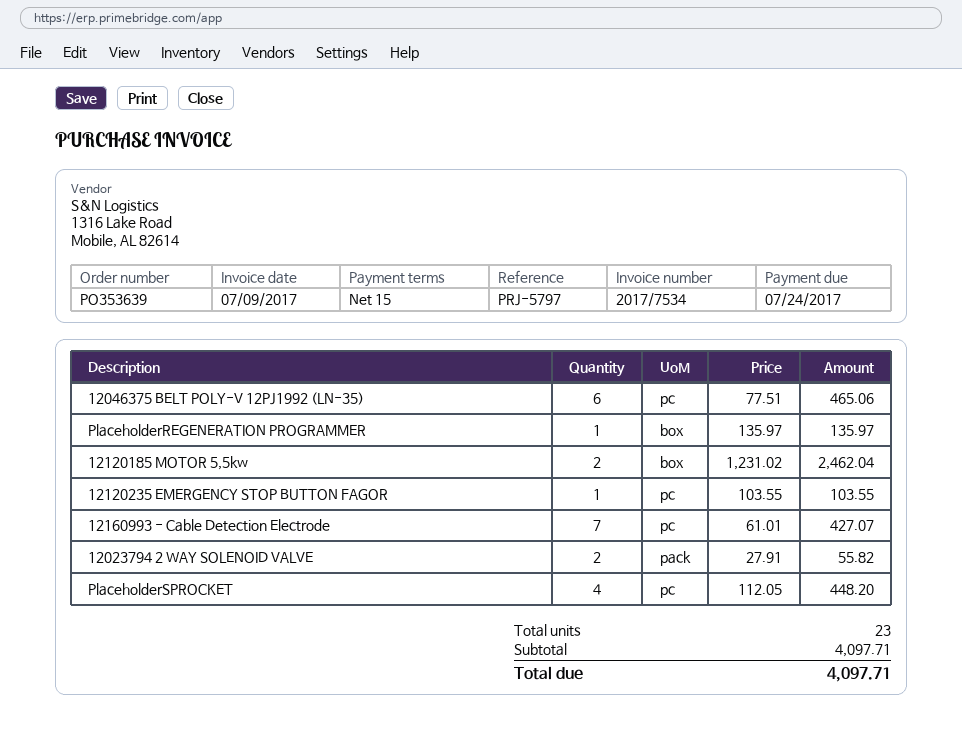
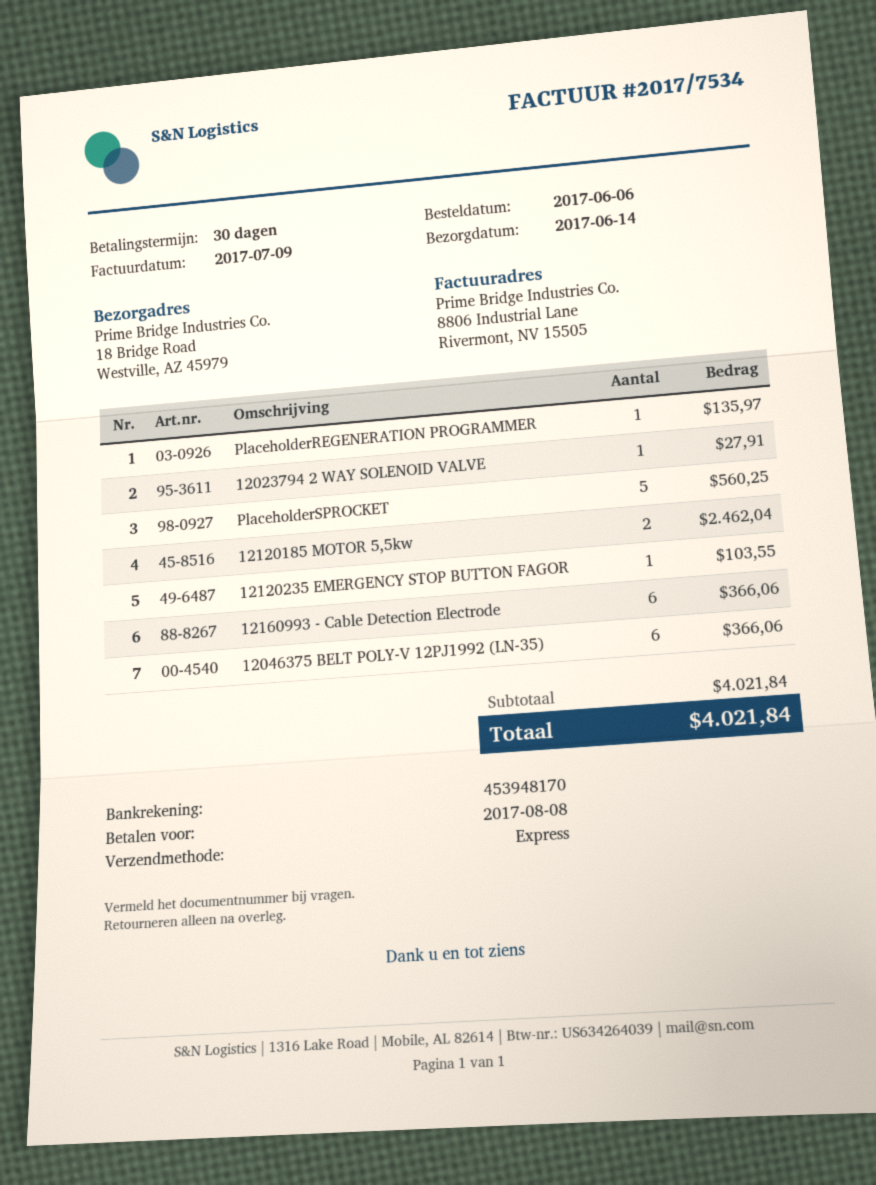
payment terms: 15 days -> 30 days
due date: 2017-07-24 -> 2017-08-08
12046375 BELT POLY-V 12PJ1992 (LN-35): 6 for 465.06 -> 6 for 366.06
12160993 - Cable Detection Electrode: 7 for 427.07 -> 6 for 366.06
12023794 2 WAY SOLENOID VALVE: 2 for 55.82 -> 1 for 27.91
PlaceholderSPROCKET: 4 for 448.20 -> 5 for 560.25
subtotal: 4097.71 -> 4021.84
total: 4097.71 -> 4021.84

